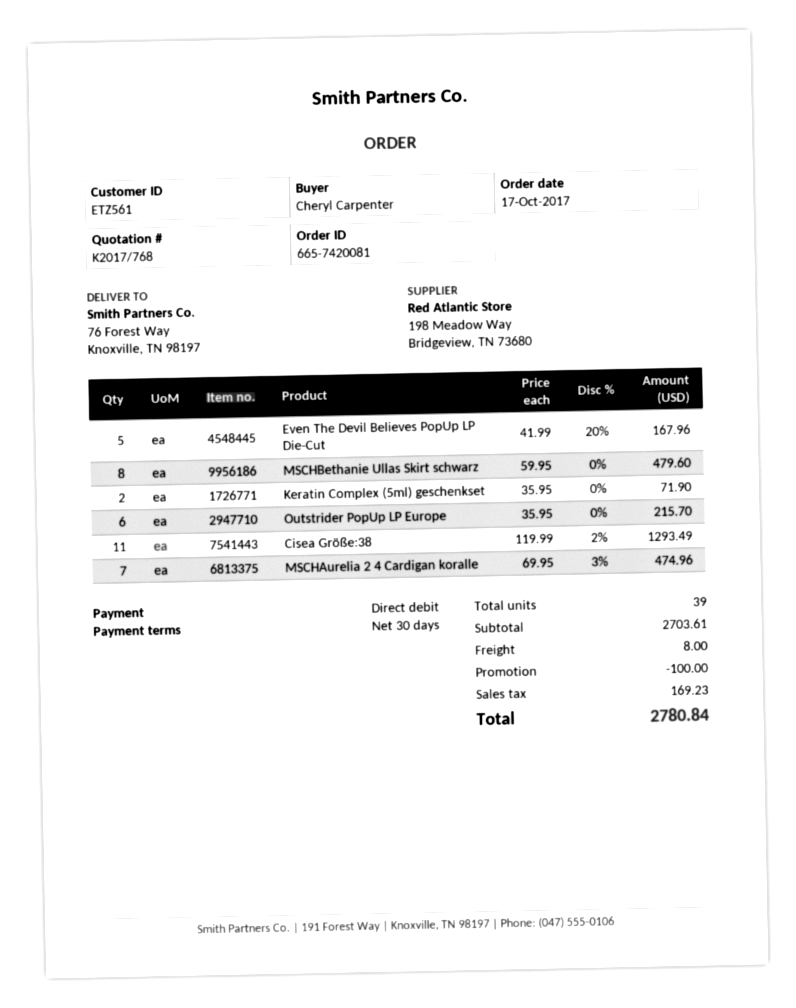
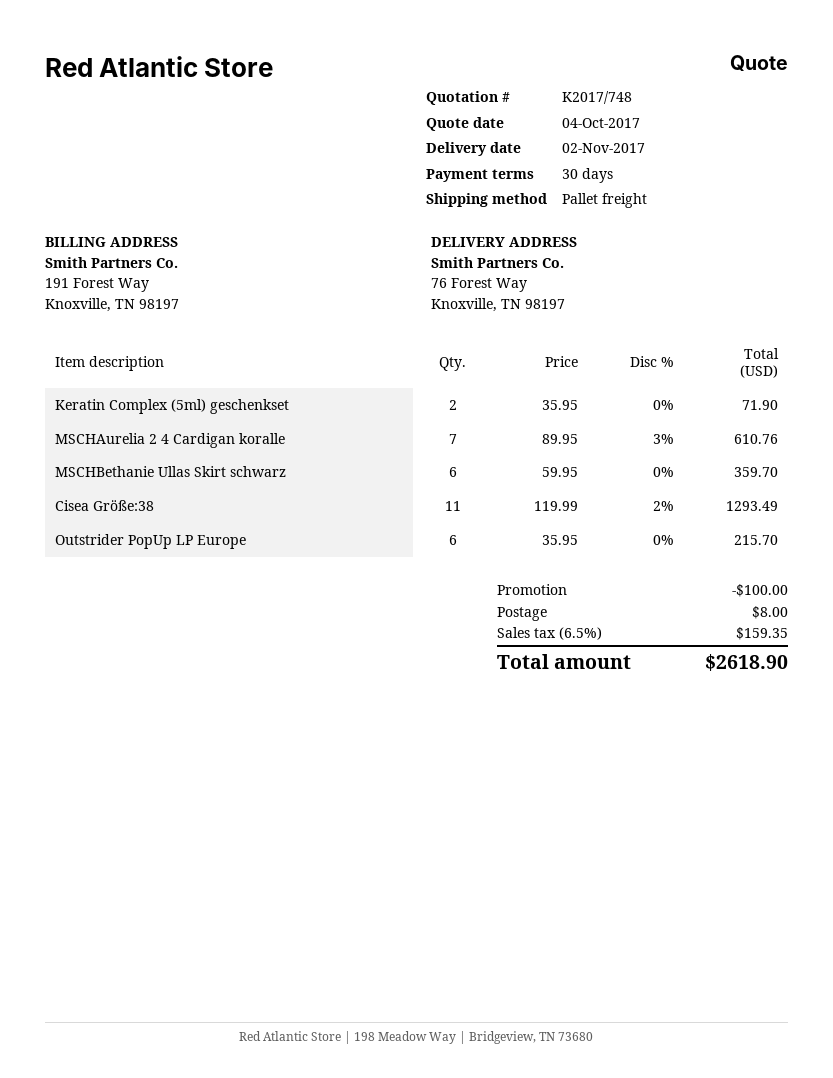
quote number: K2017/768 -> K2017/748
Even The Devil Believes PopUp LP Die-Cut: 5 x 41.99 - 20% = 167.96 -> none
MSCHBethanie Ullas Skirt schwarz: 8 x 59.95 = 479.60 -> 6 x 59.95 = 359.70
MSCHAurelia 2 4 Cardigan koralle: 7 x 69.95 - 3% = 474.96 -> 7 x 89.95 - 3% = 610.76
tax: 169.23 -> 159.35
total: 2780.84 -> 2618.90

